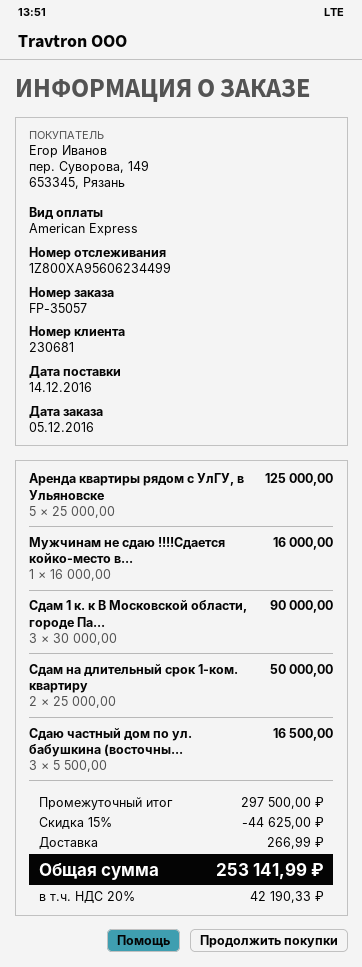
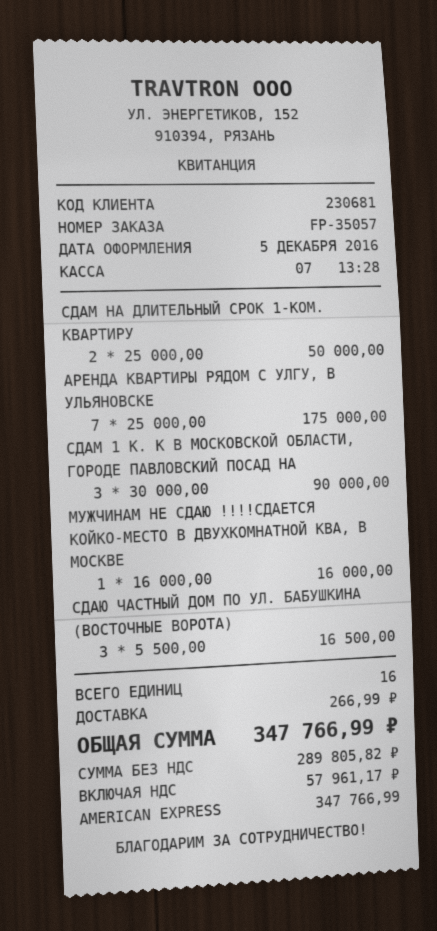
Аренда квартиры рядом с УлГУ, в Ульяновске: 5 x 25000.00 = 125000.00 -> 7 x 25000.00 = 175000.00
discount: 15% = 44625.00 -> none
tax: 42190.33 -> 57961.17
total: 253141.99 -> 347766.99

